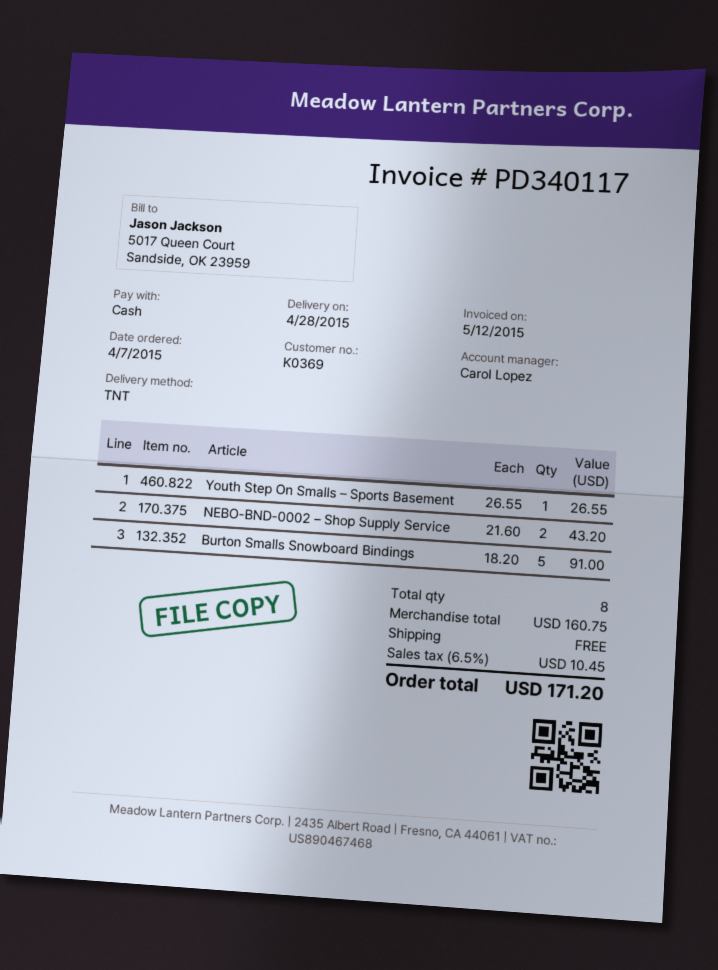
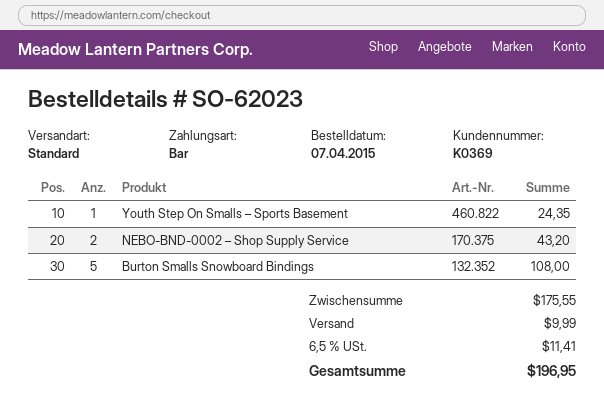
shipping method: TNT -> standard
Youth Step On Smalls – Sports Basement: 1 for 26.55 -> 1 for 24.35
Burton Smalls Snowboard Bindings: 5 for 91.00 -> 5 for 108.00
subtotal: 160.75 -> 175.55
shipping: 0.00 -> 9.99
tax: 6.5% = 10.45 -> 6.5% = 11.41
total: 171.20 -> 196.95

